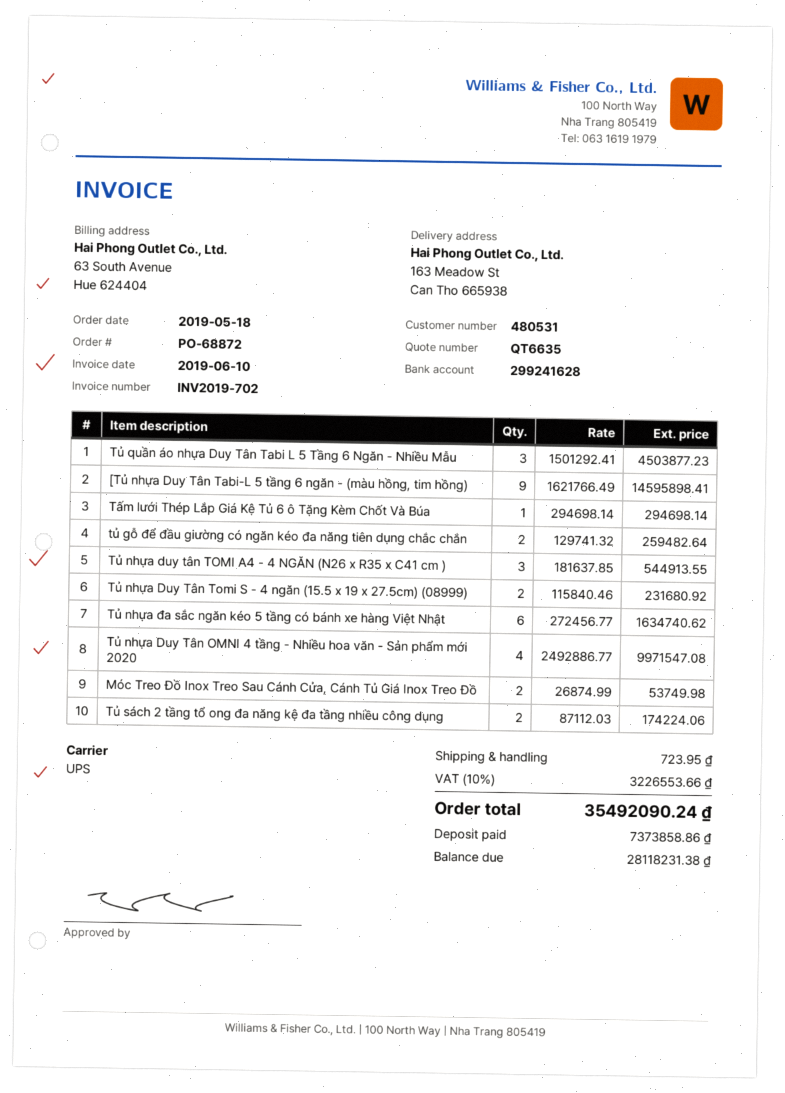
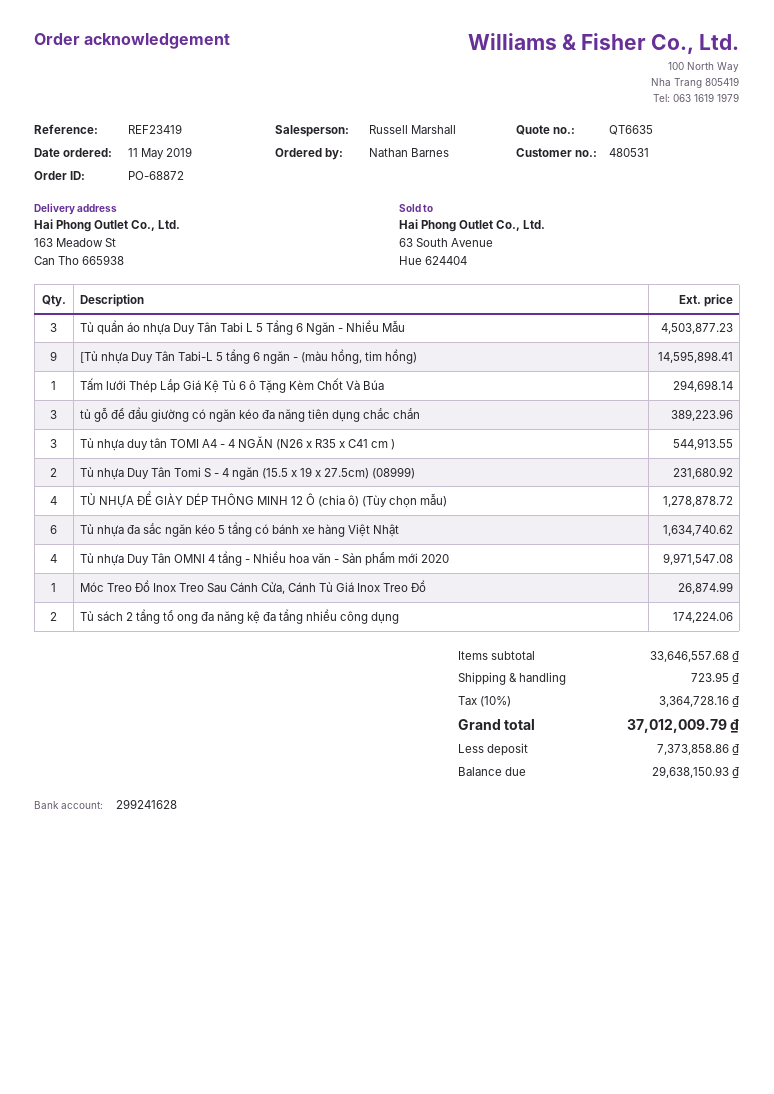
order date: 2019-05-18 -> 2019-05-11
tủ gỗ để đầu giường có ngăn kéo đa năng tiên dụng chắc chắn: 2 for 259482.64 -> 3 for 389223.96
Móc Treo Đồ Inox Treo Sau Cánh Cửa, Cánh Tủ Giá Inox Treo Đồ: 2 for 53749.98 -> 1 for 26874.99
TỦ NHỰA ĐỂ GIÀY DÉP THÔNG MINH 12 Ô (chia ô) (Tùy chọn mẫu): none -> 4 for 1278878.72
tax: 10% = 3226553.66 -> 10% = 3364728.16
total: 35492090.24 -> 37012009.79
balance: 28118231.38 -> 29638150.93

